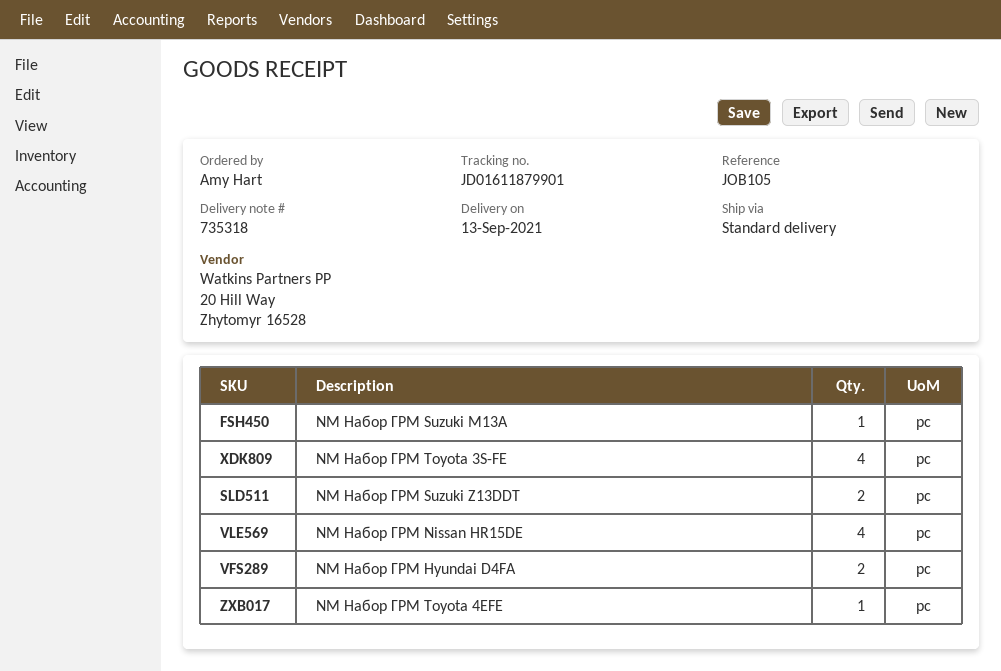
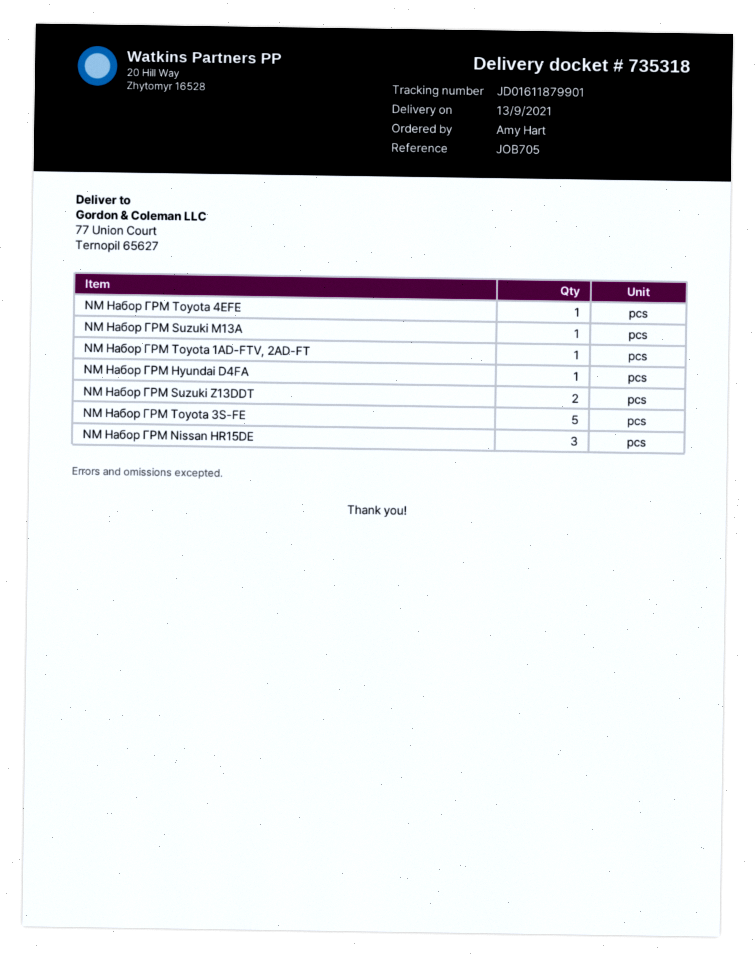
reference: JOB105 -> JOB705
NM Набор ГРМ Toyota 3S-FE: 4 -> 5
NM Набор ГРМ Nissan HR15DE: 4 -> 3
NM Набор ГРМ Hyundai D4FA: 2 -> 1
NM Набор ГРМ Toyota 1AD-FTV, 2AD-FT: none -> 1

